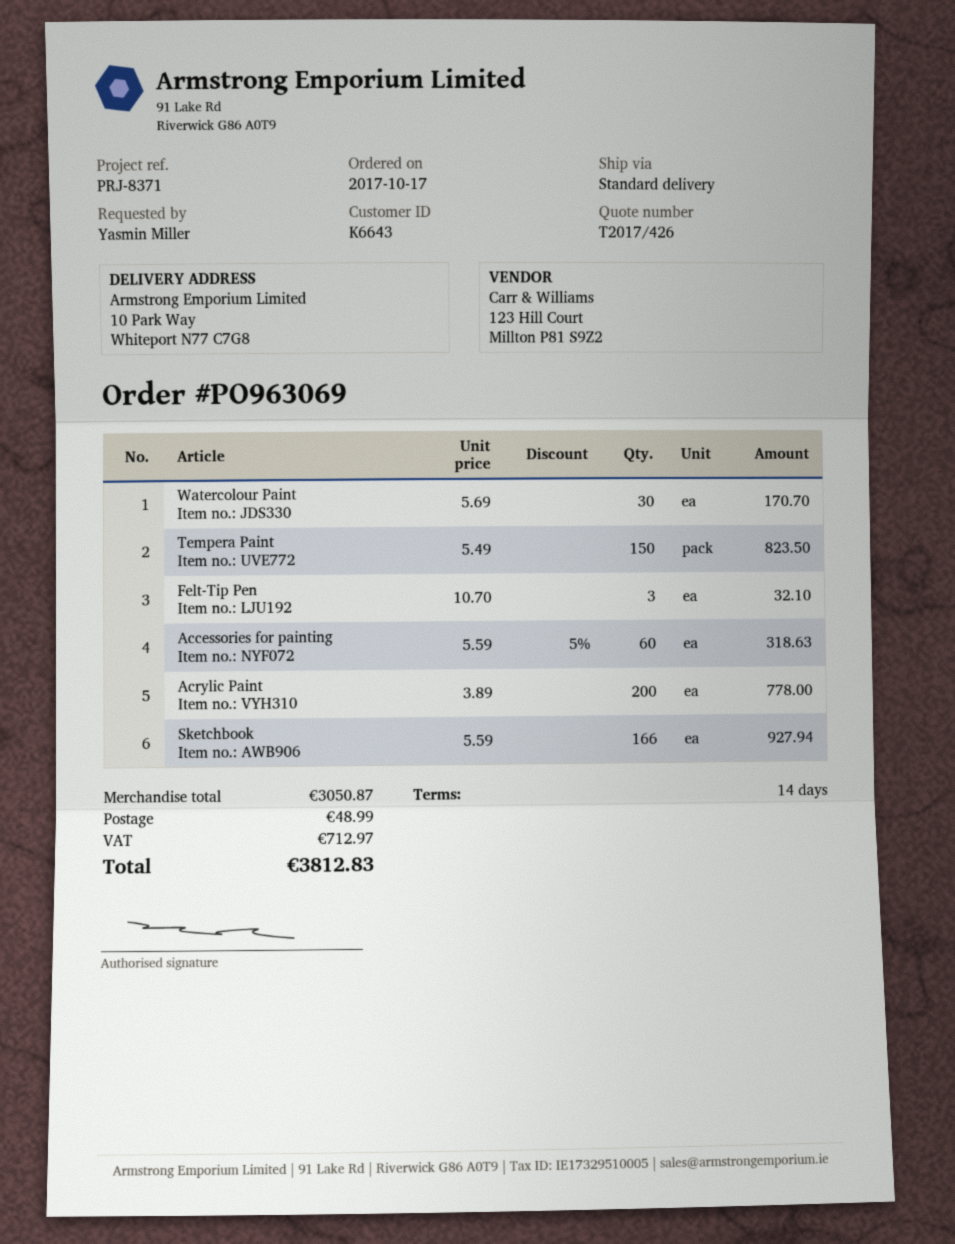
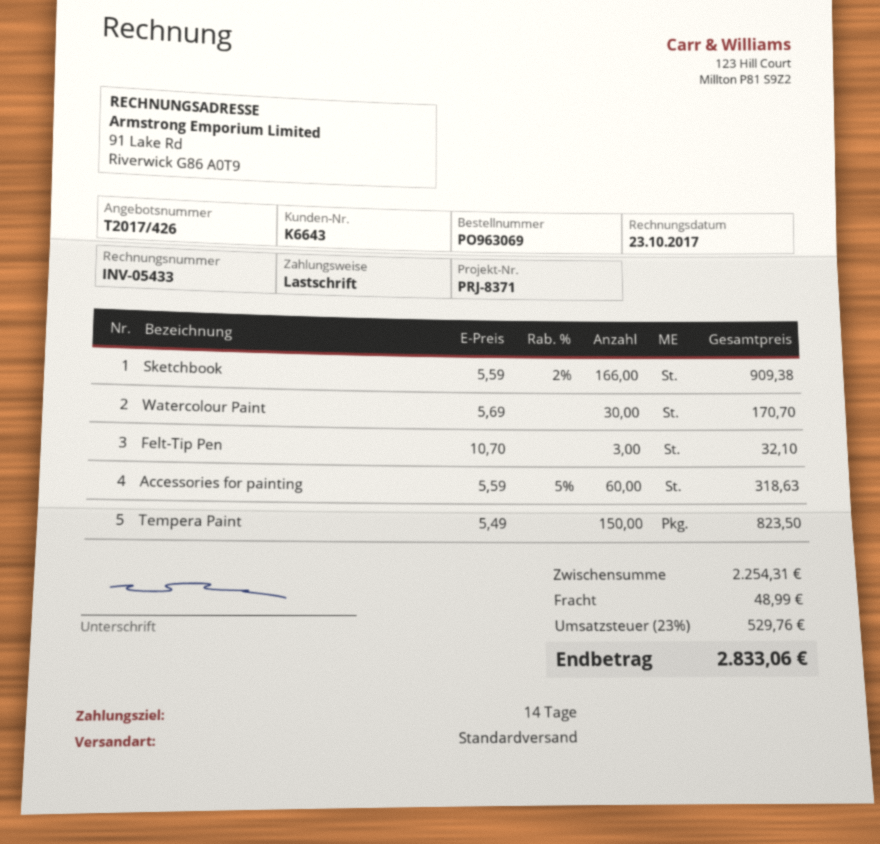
Acrylic Paint: 200 x 3.89 = 778.00 -> none
Sketchbook: 166 x 5.59 = 927.94 -> 166 x 5.59 - 2% = 909.38
subtotal: 3050.87 -> 2254.31
tax: 712.97 -> 529.76
total: 3812.83 -> 2833.06

